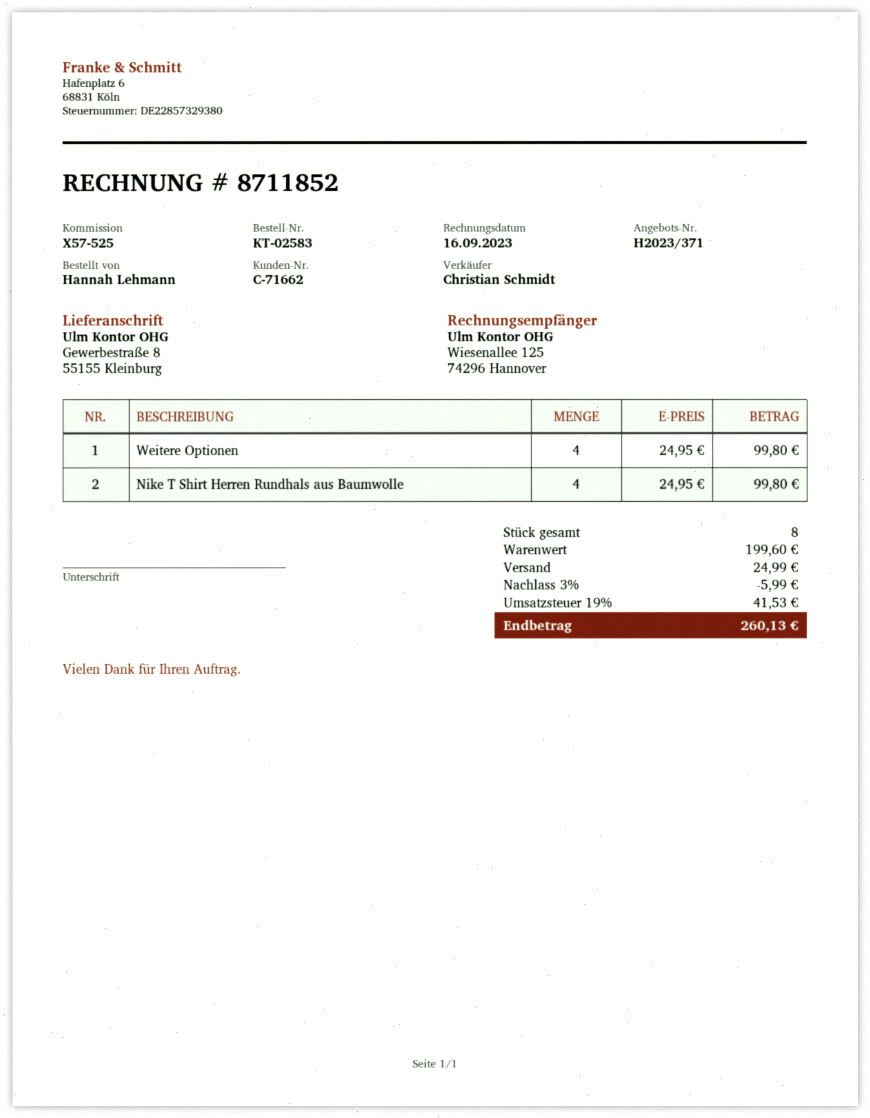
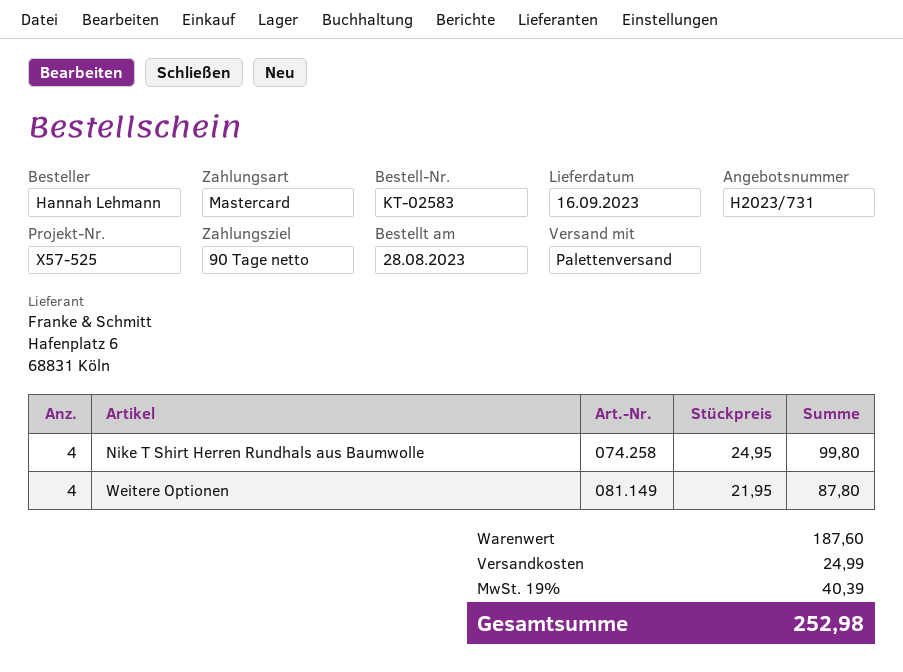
quote number: H2023/371 -> H2023/731
Weitere Optionen: 4 x 24.95 = 99.80 -> 4 x 21.95 = 87.80
subtotal: 199.60 -> 187.60
discount: 3% = 5.99 -> none
tax: 19% = 41.53 -> 19% = 40.39
total: 260.13 -> 252.98

